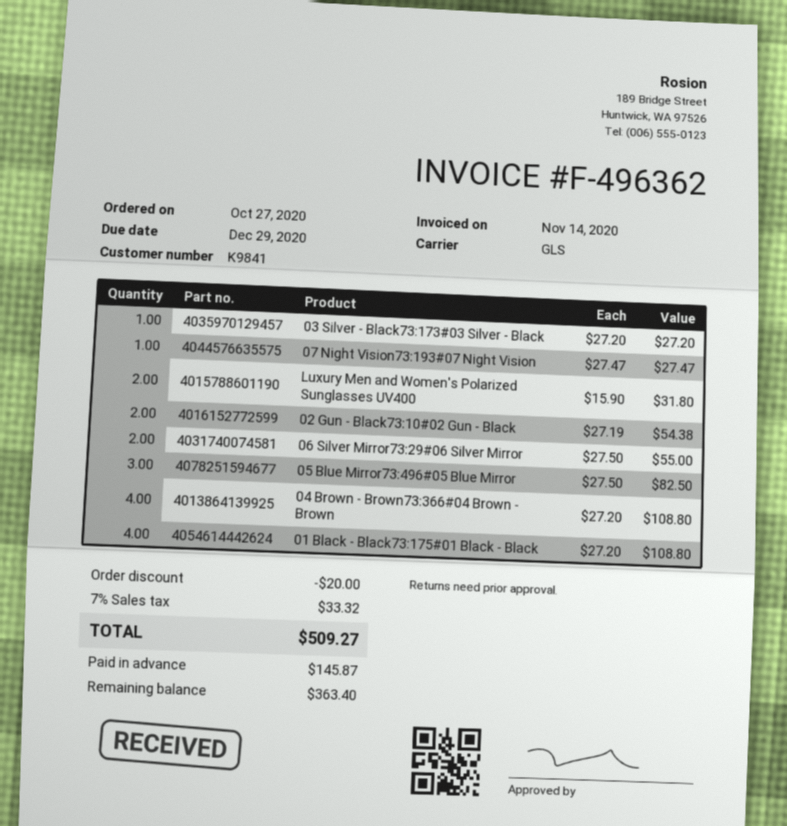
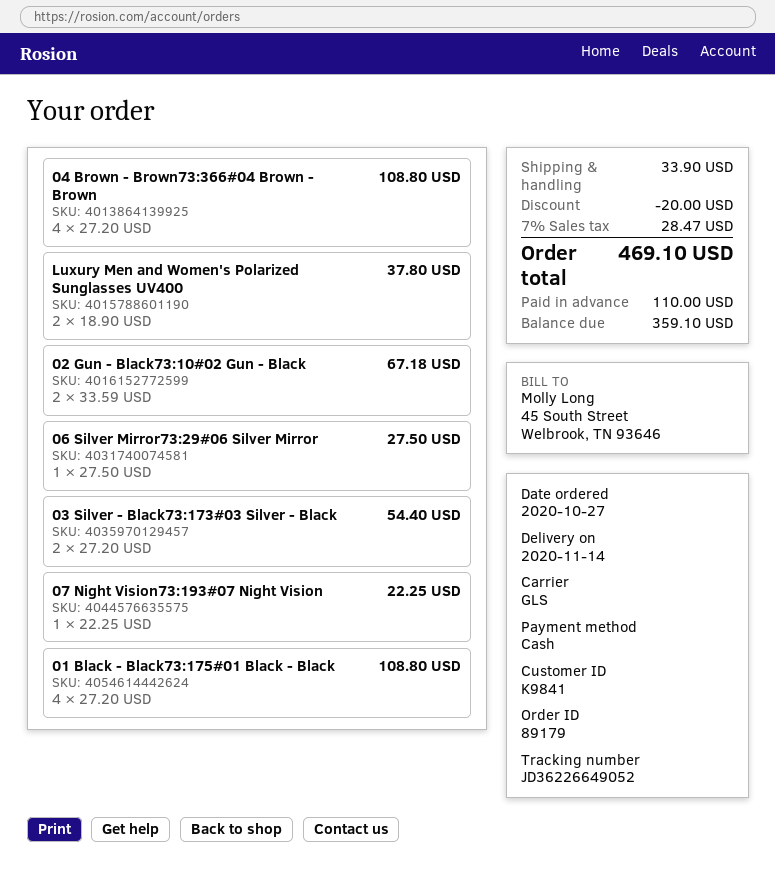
03 Silver - Black73:173#03 Silver - Black: 1 x 27.20 = 27.20 -> 2 x 27.20 = 54.40
07 Night Vision73:193#07 Night Vision: 1 x 27.47 = 27.47 -> 1 x 22.25 = 22.25
Luxury Men and Women's Polarized Sunglasses UV400: 2 x 15.90 = 31.80 -> 2 x 18.90 = 37.80
02 Gun - Black73:10#02 Gun - Black: 2 x 27.19 = 54.38 -> 2 x 33.59 = 67.18
06 Silver Mirror73:29#06 Silver Mirror: 2 x 27.50 = 55.00 -> 1 x 27.50 = 27.50
05 Blue Mirror73:496#05 Blue Mirror: 3 x 27.50 = 82.50 -> none
shipping: none -> 33.90
tax: 7% = 33.32 -> 7% = 28.47
total: 509.27 -> 469.10
deposit: 145.87 -> 110.00
balance: 363.40 -> 359.10

